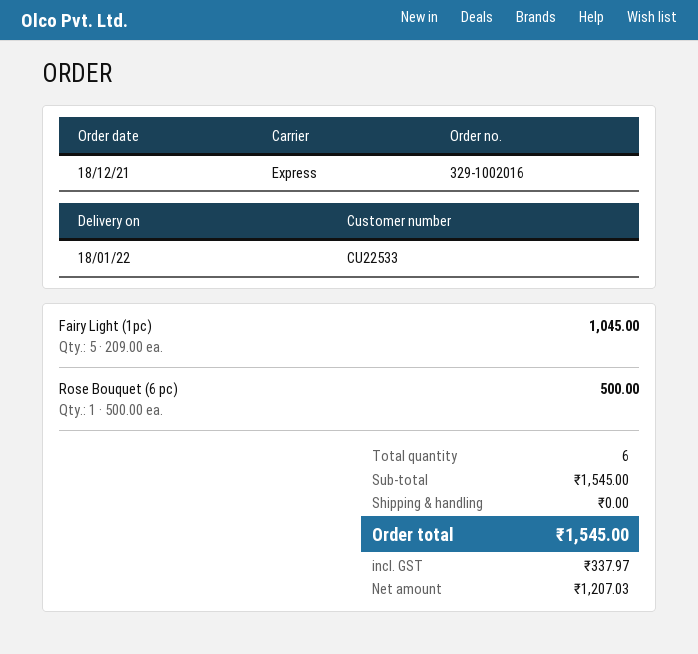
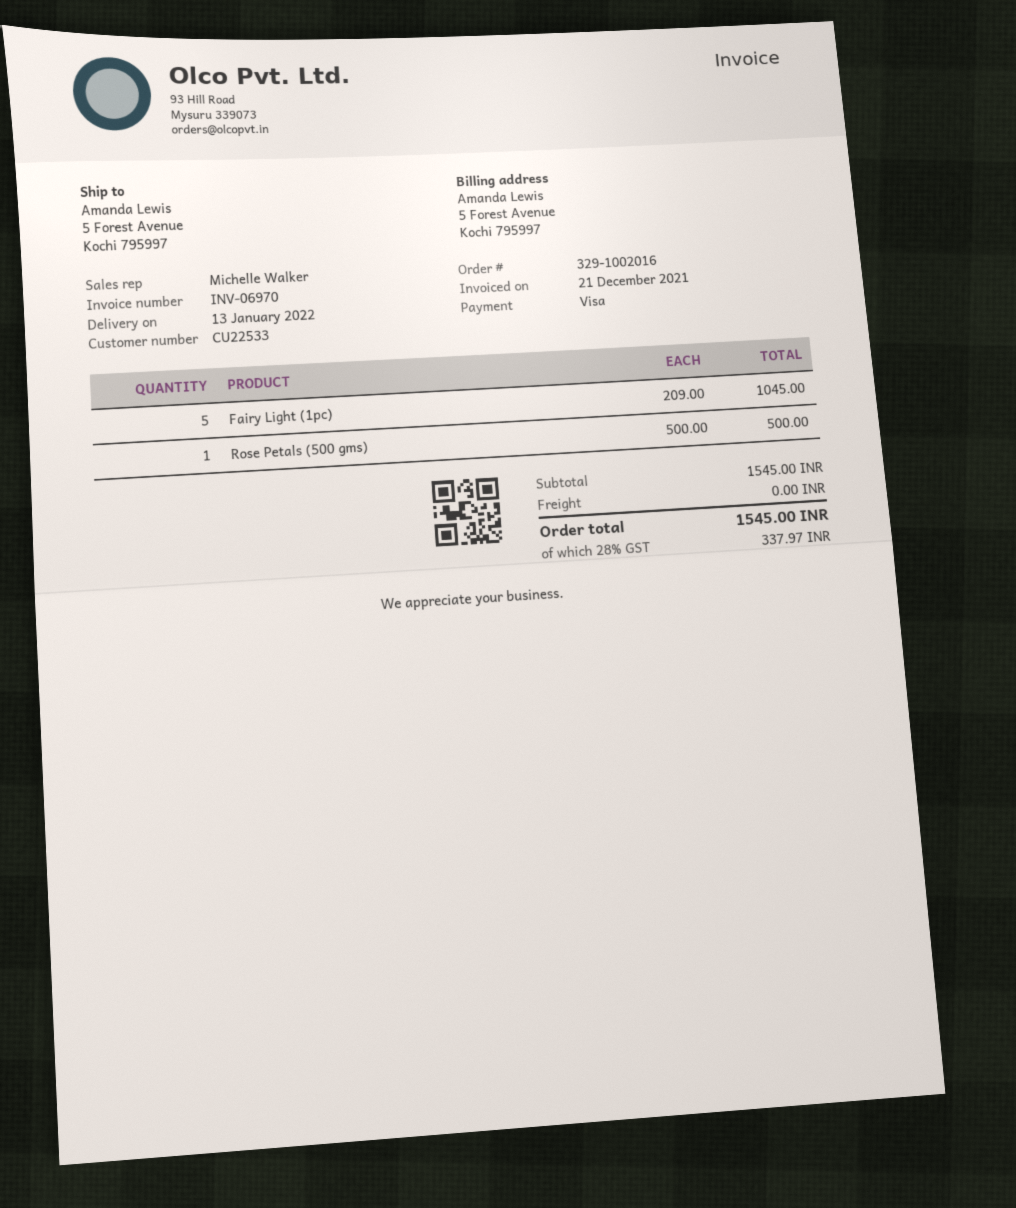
delivery date: 2022-01-18 -> 2022-01-13
Rose Bouquet (6 pc): 1 x 500.00 = 500.00 -> none
Rose Petals (500 gms): none -> 1 x 500.00 = 500.00

